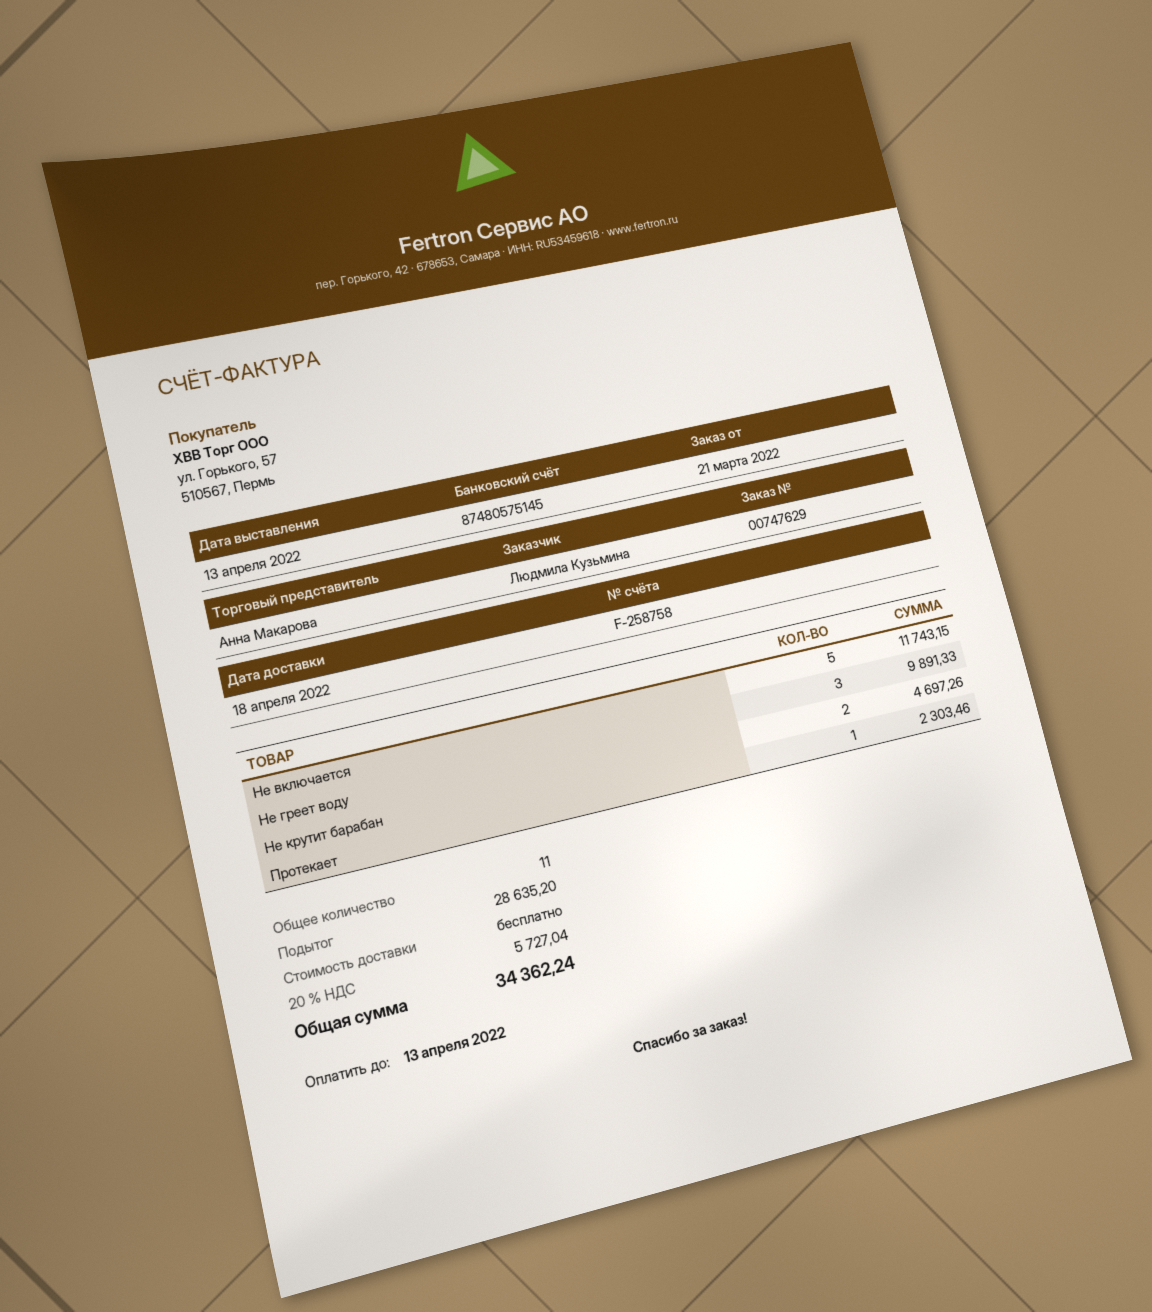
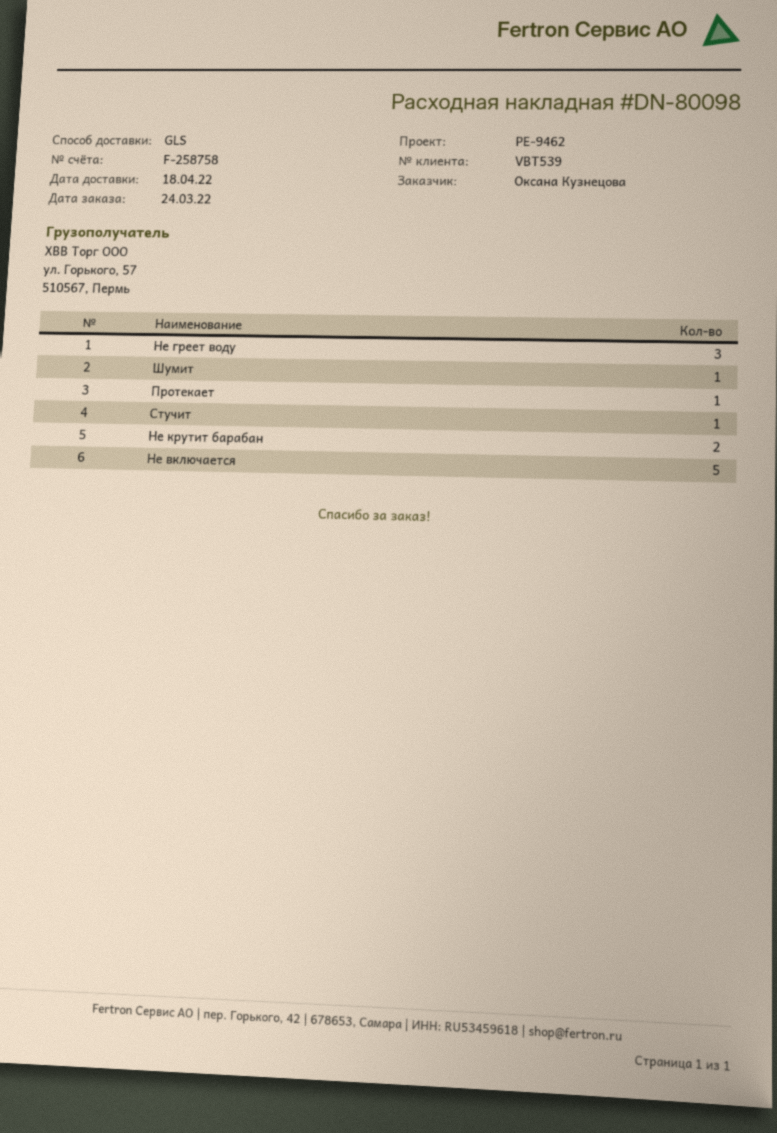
order date: 2022-03-21 -> 2022-03-24
ordered by: Людмила Кузьмина -> Оксана Кузнецова
Шумит: none -> 1
Стучит: none -> 1

